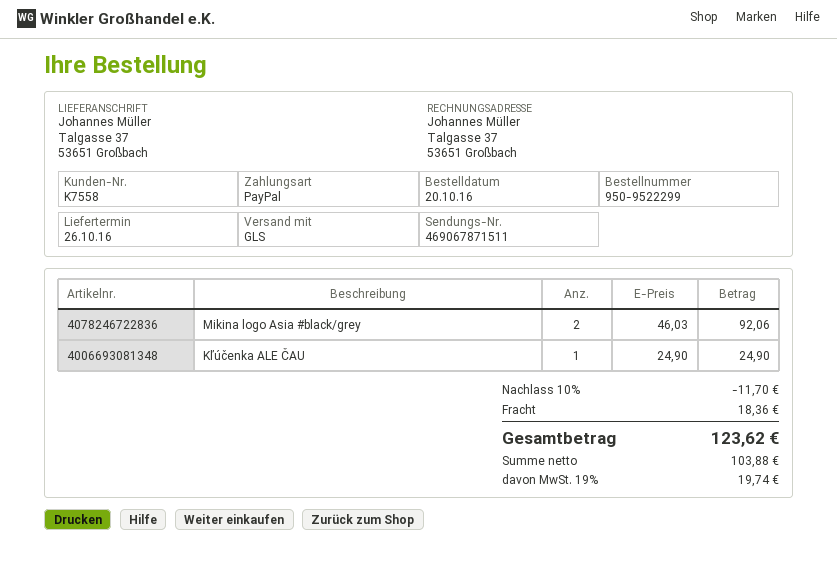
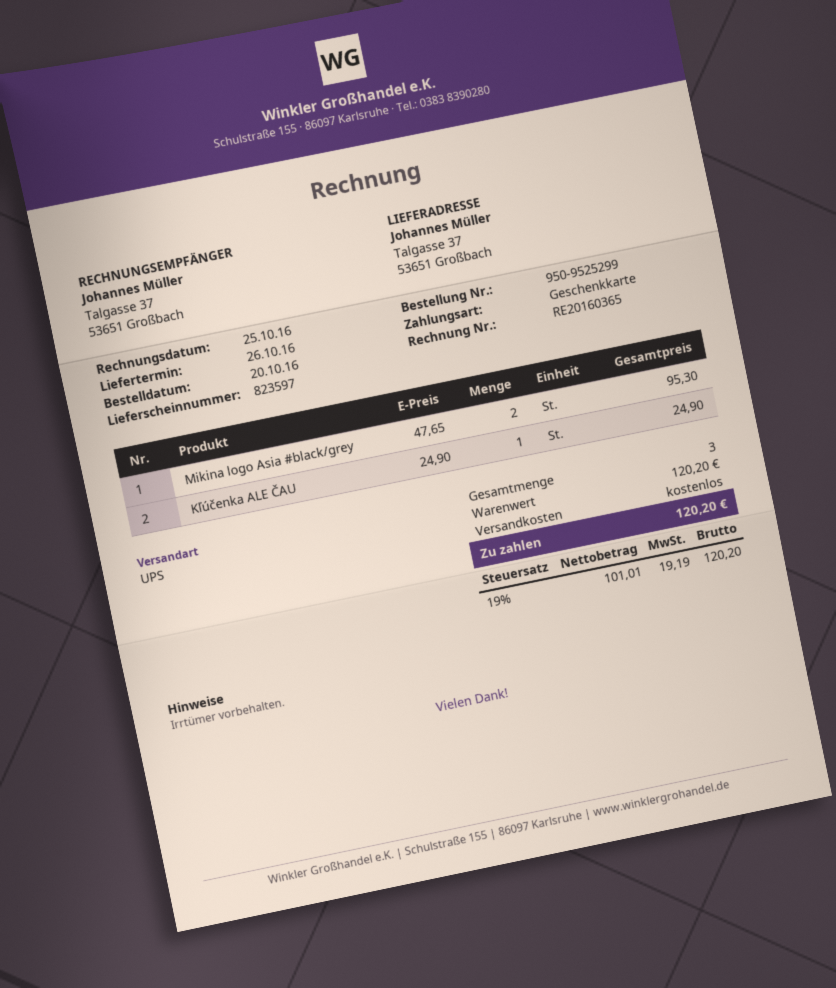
order number: 950-9522299 -> 950-9525299
payment method: PayPal -> gift card
shipping method: GLS -> UPS
Mikina logo Asia #black/grey: 2 x 46.03 = 92.06 -> 2 x 47.65 = 95.30
discount: 10% = 11.70 -> none
shipping: 18.36 -> 0.00
net: 103.88 -> 101.01
tax: 19% = 19.74 -> 19% = 19.19
total: 123.62 -> 120.20

